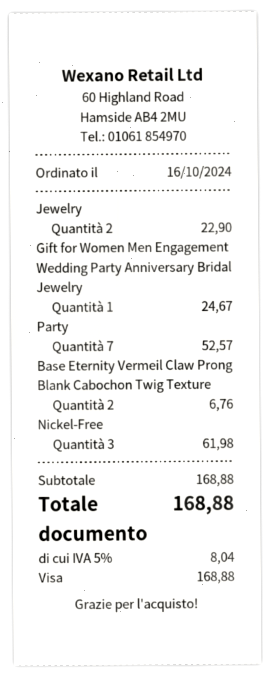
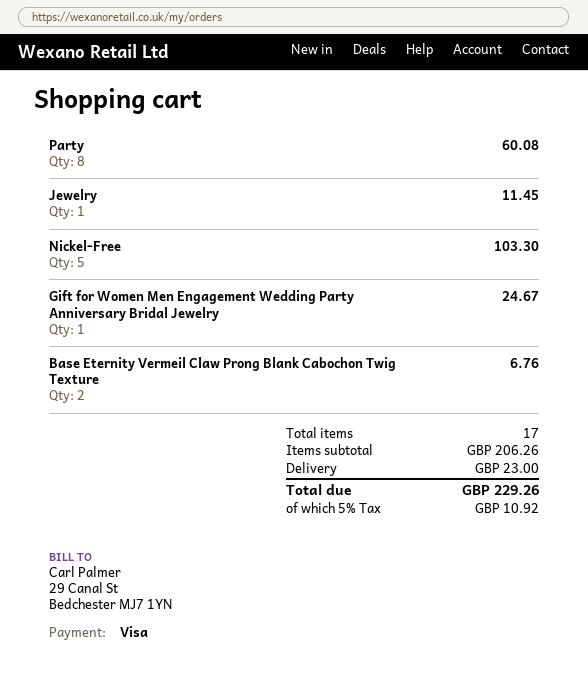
Jewelry: 2 for 22.90 -> 1 for 11.45
Party: 7 for 52.57 -> 8 for 60.08
Nickel-Free: 3 for 61.98 -> 5 for 103.30
subtotal: 168.88 -> 206.26
shipping: none -> 23.00
tax: 5% = 8.04 -> 5% = 10.92
total: 168.88 -> 229.26

